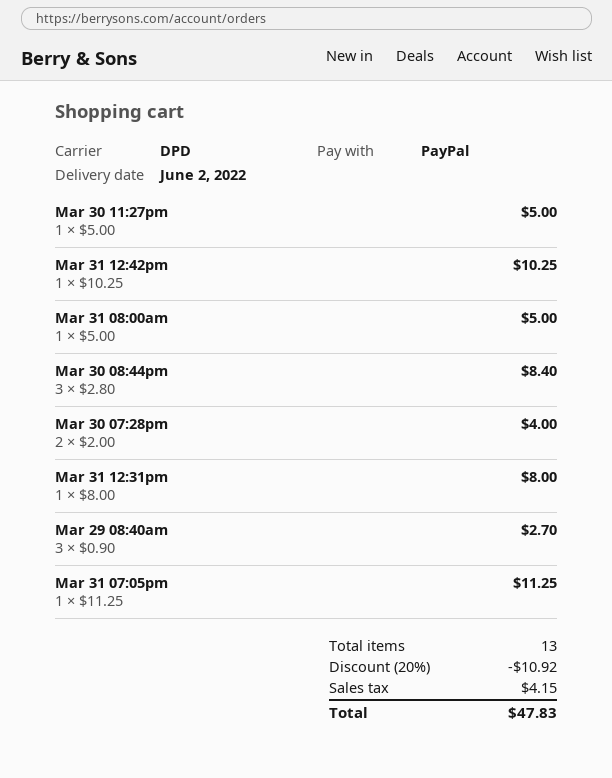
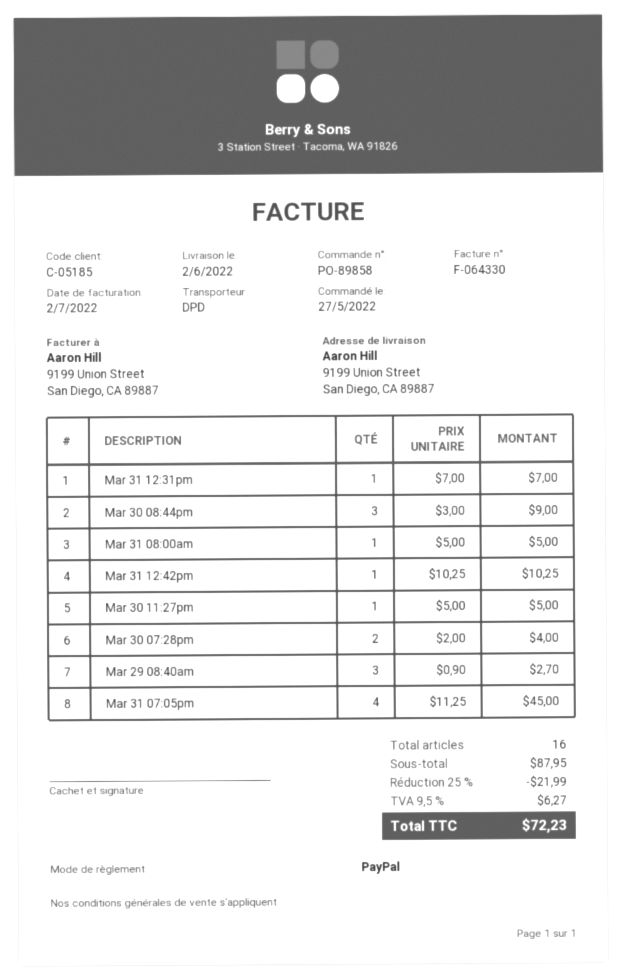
Mar 30 08:44pm: 3 x 2.80 = 8.40 -> 3 x 3.00 = 9.00
Mar 31 12:31pm: 1 x 8.00 = 8.00 -> 1 x 7.00 = 7.00
Mar 31 07:05pm: 1 x 11.25 = 11.25 -> 4 x 11.25 = 45.00
total quantity: 13 -> 16
discount: 20% = 10.92 -> 25% = 21.99
tax: 4.15 -> 6.27
total: 47.83 -> 72.23

